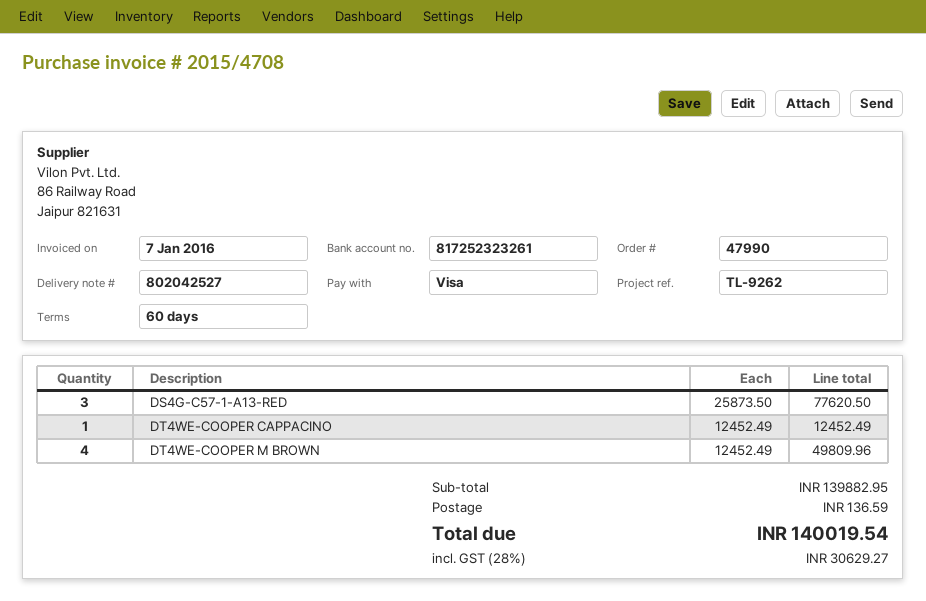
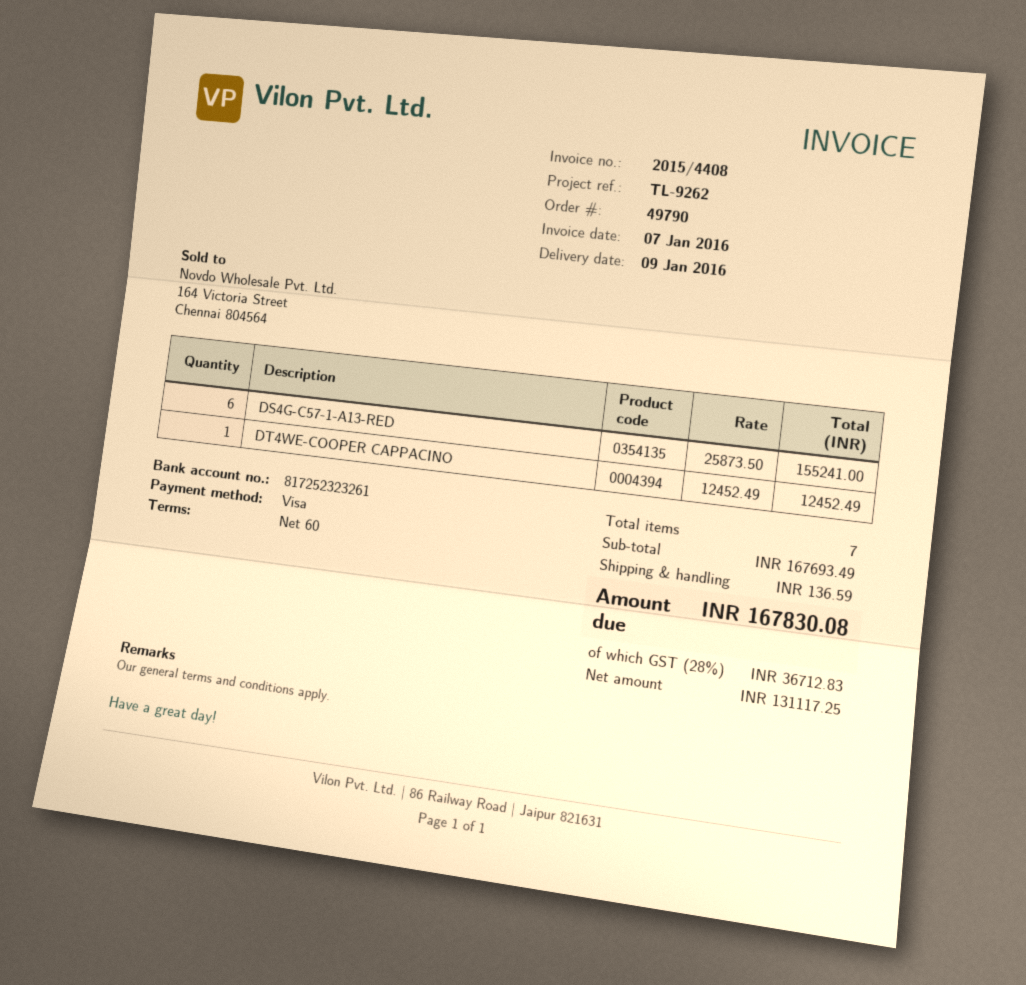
order number: 47990 -> 49790
invoice number: 2015/4708 -> 2015/4408
DS4G-C57-1-A13-RED: 3 x 25873.50 = 77620.50 -> 6 x 25873.50 = 155241.00
DT4WE-COOPER M BROWN: 4 x 12452.49 = 49809.96 -> none
subtotal: 139882.95 -> 167693.49
tax: 28% = 30629.27 -> 28% = 36712.83
total: 140019.54 -> 167830.08

